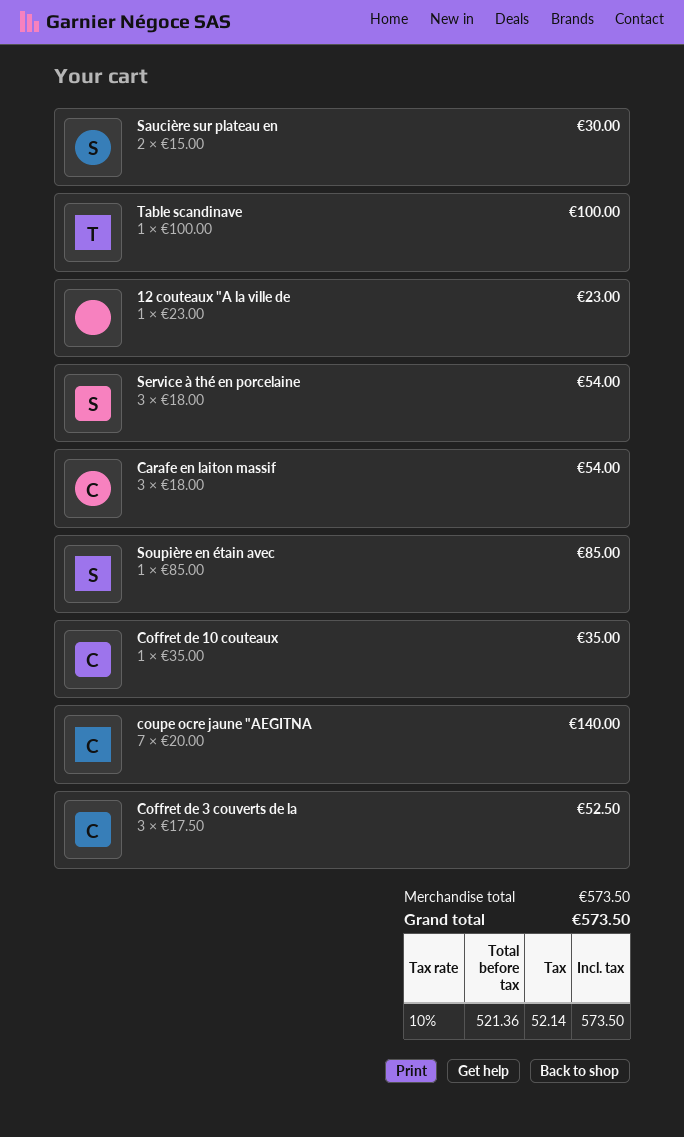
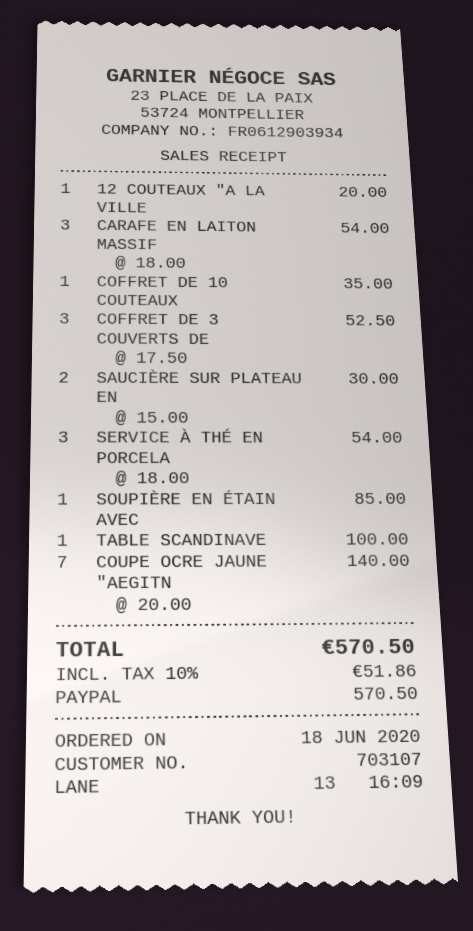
12 couteaux "A la ville de: 1 x 23.00 = 23.00 -> 1 x 20.00 = 20.00
tax: 10% = 52.14 -> 10% = 51.86
total: 573.50 -> 570.50

